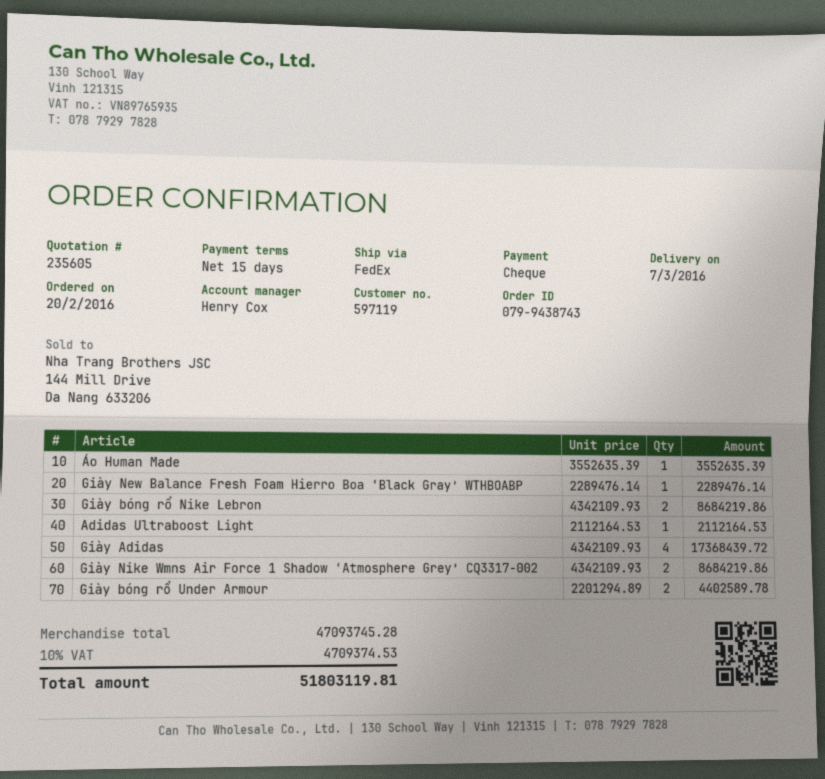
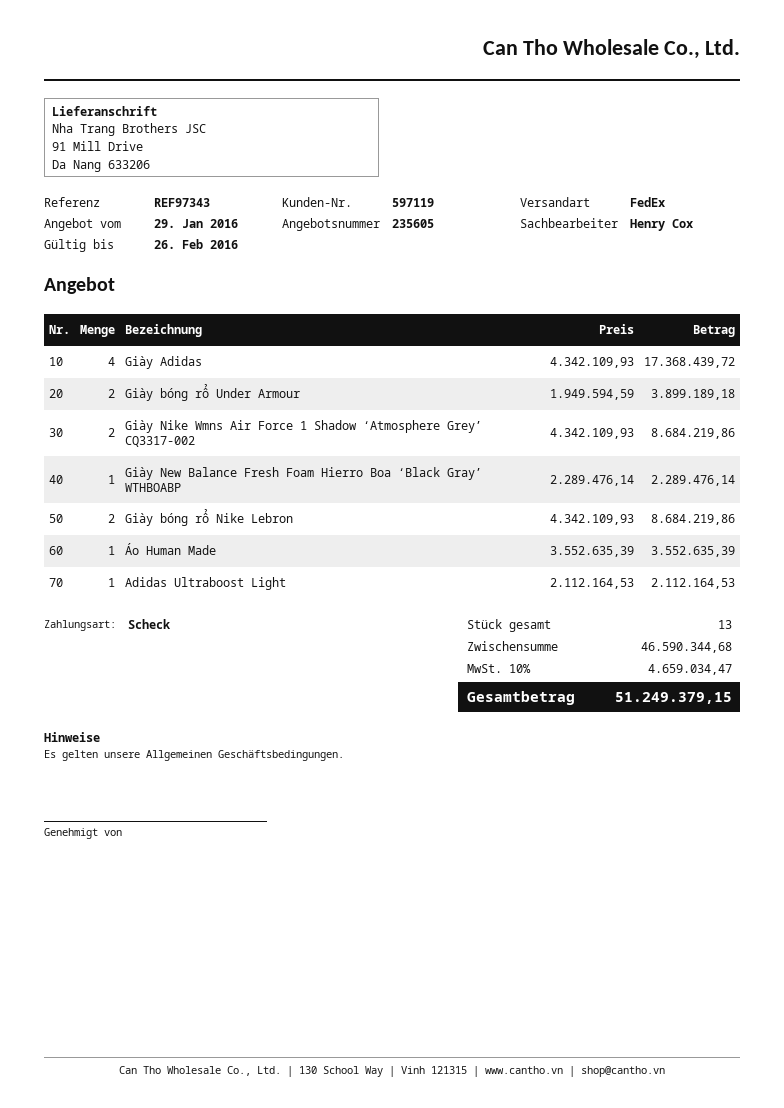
Giày bóng rổ Under Armour: 2 x 2201294.89 = 4402589.78 -> 2 x 1949594.59 = 3899189.18
subtotal: 47093745.28 -> 46590344.68
tax: 10% = 4709374.53 -> 10% = 4659034.47
total: 51803119.81 -> 51249379.15

